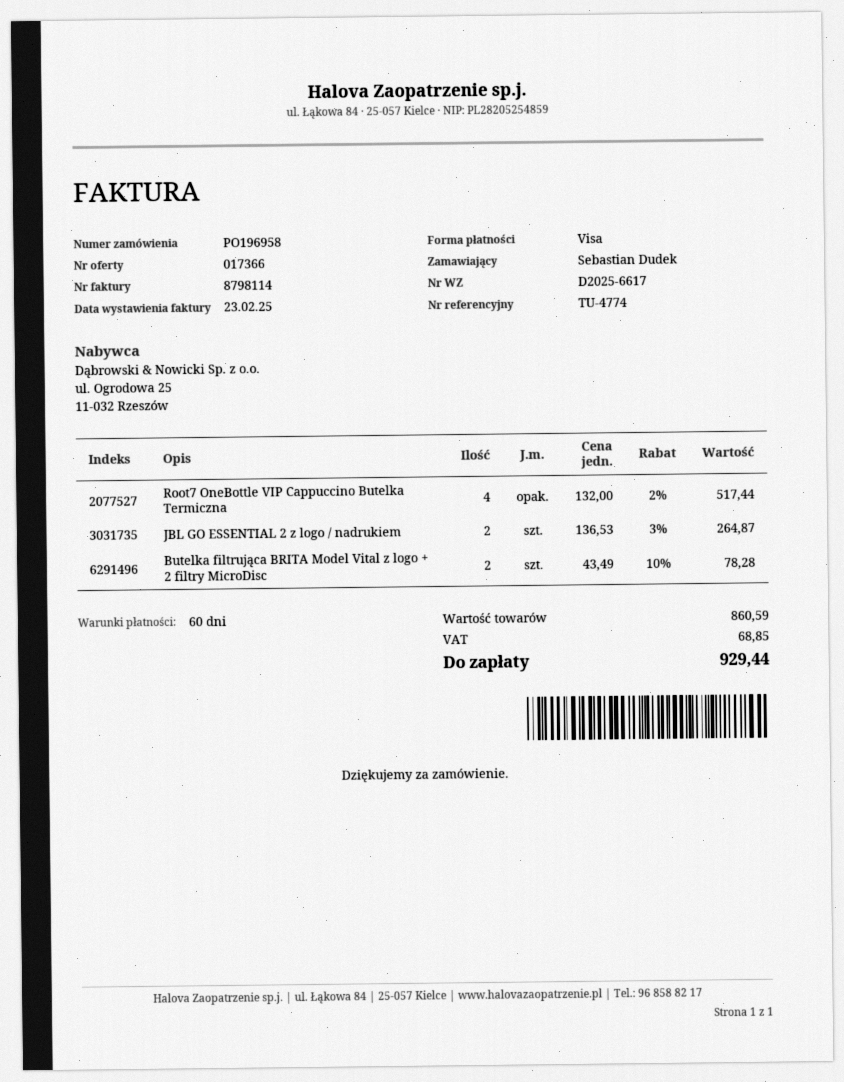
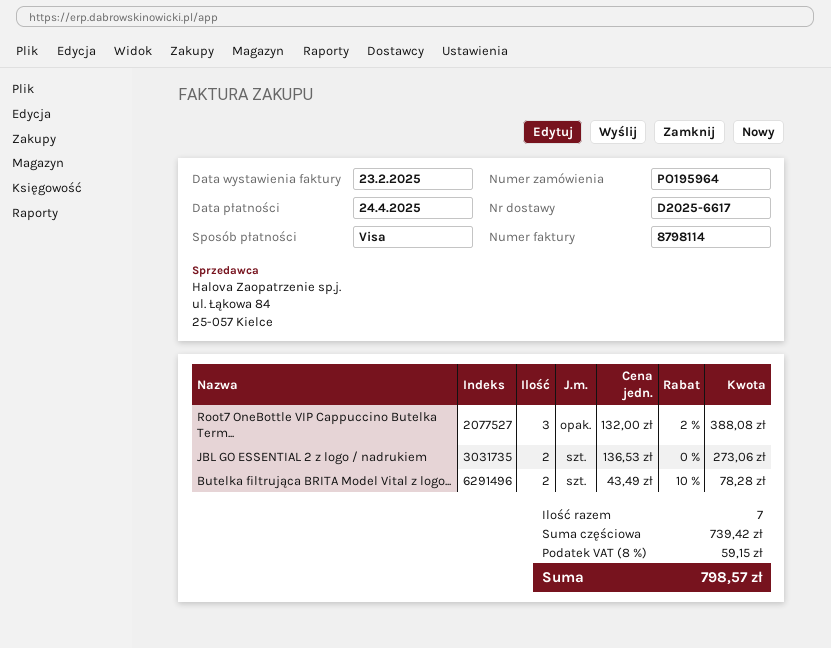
order number: PO196958 -> PO195964
Root7 OneBottle VIP Cappuccino Butelka Termiczna: 4 x 132.00 - 2% = 517.44 -> 3 x 132.00 - 2% = 388.08
JBL GO ESSENTIAL 2 z logo / nadrukiem: 2 x 136.53 - 3% = 264.87 -> 2 x 136.53 = 273.06
subtotal: 860.59 -> 739.42
tax: 68.85 -> 59.15
total: 929.44 -> 798.57

